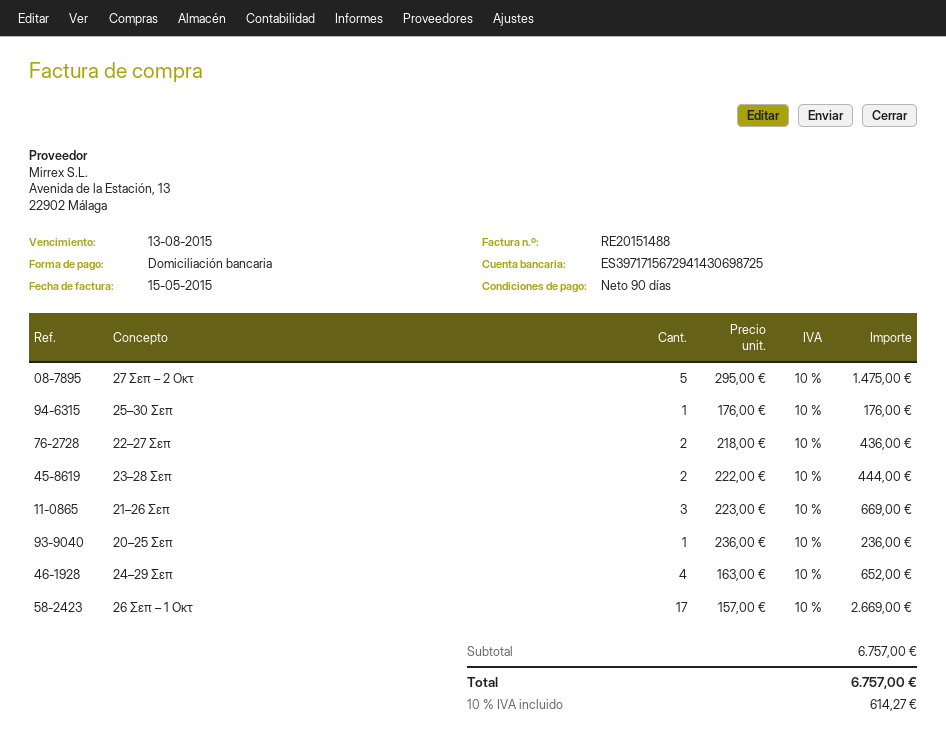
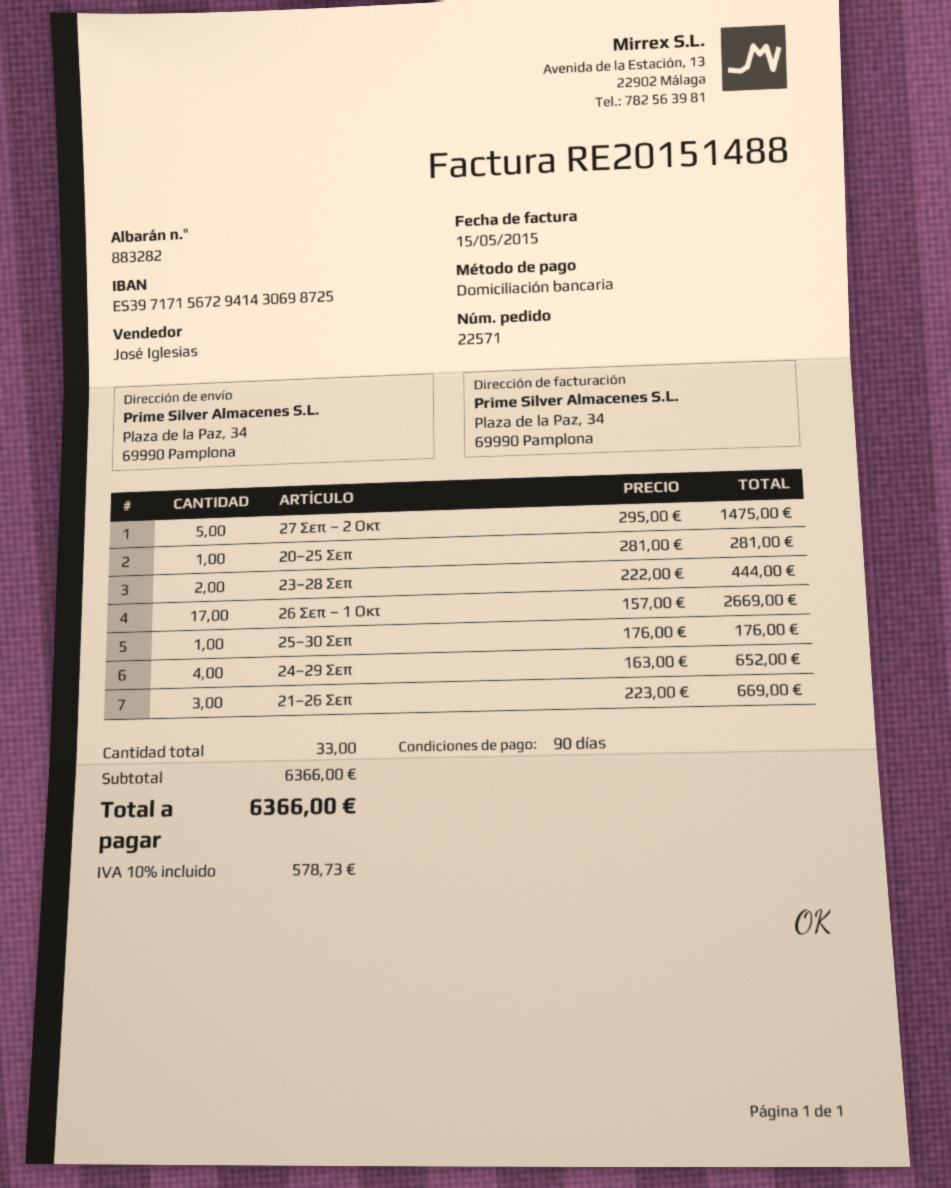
22–27 Σεπ: 2 x 218.00 = 436.00 -> none
20–25 Σεπ: 1 x 236.00 = 236.00 -> 1 x 281.00 = 281.00
subtotal: 6757.00 -> 6366.00
tax: 10% = 614.27 -> 10% = 578.73
total: 6757.00 -> 6366.00

